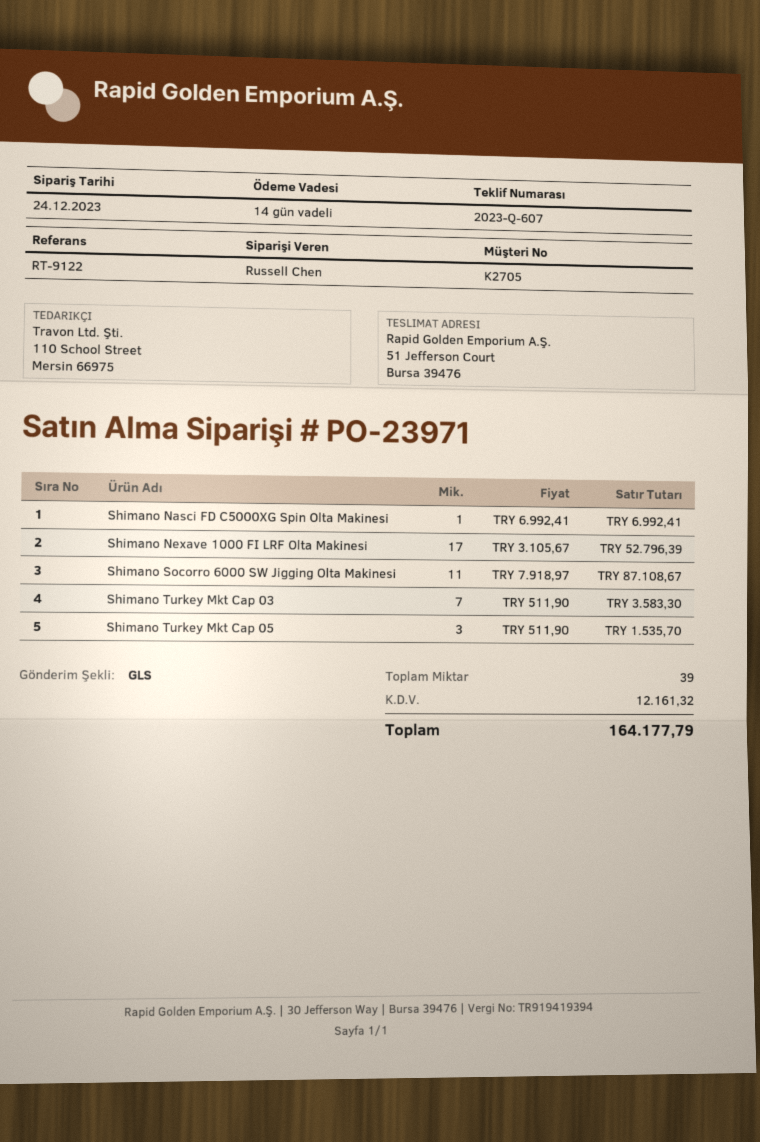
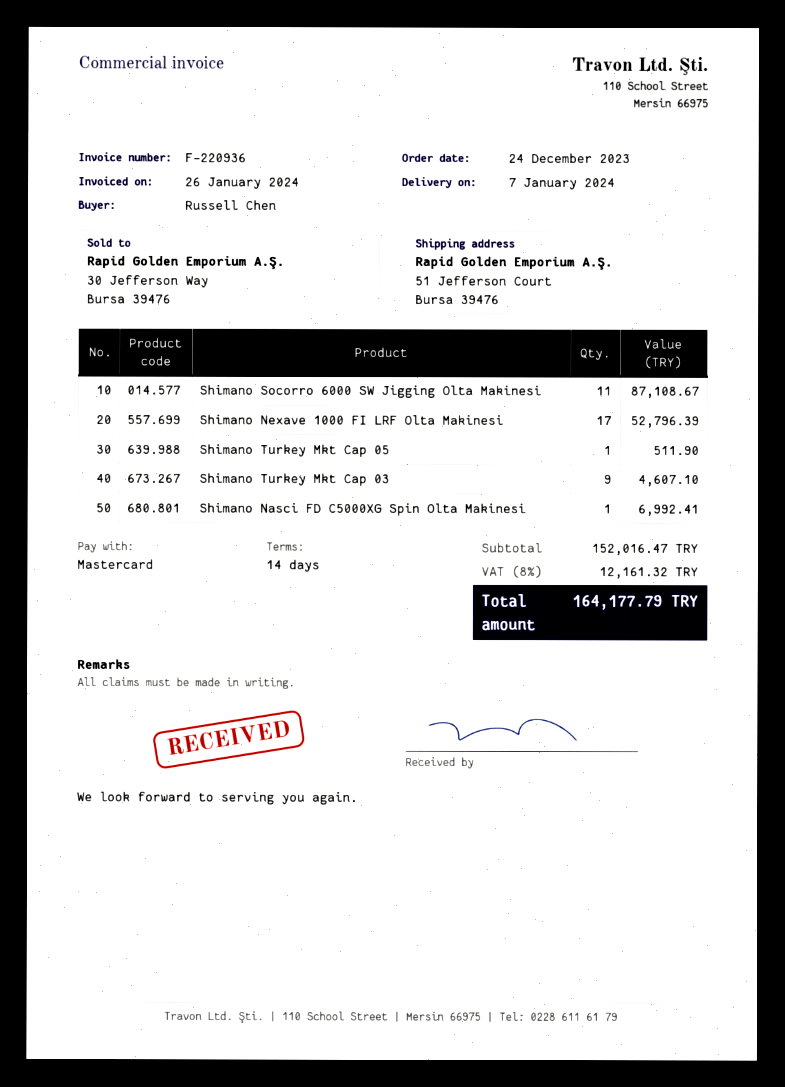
Shimano Turkey Mkt Cap 03: 7 for 3583.30 -> 9 for 4607.10
Shimano Turkey Mkt Cap 05: 3 for 1535.70 -> 1 for 511.90

